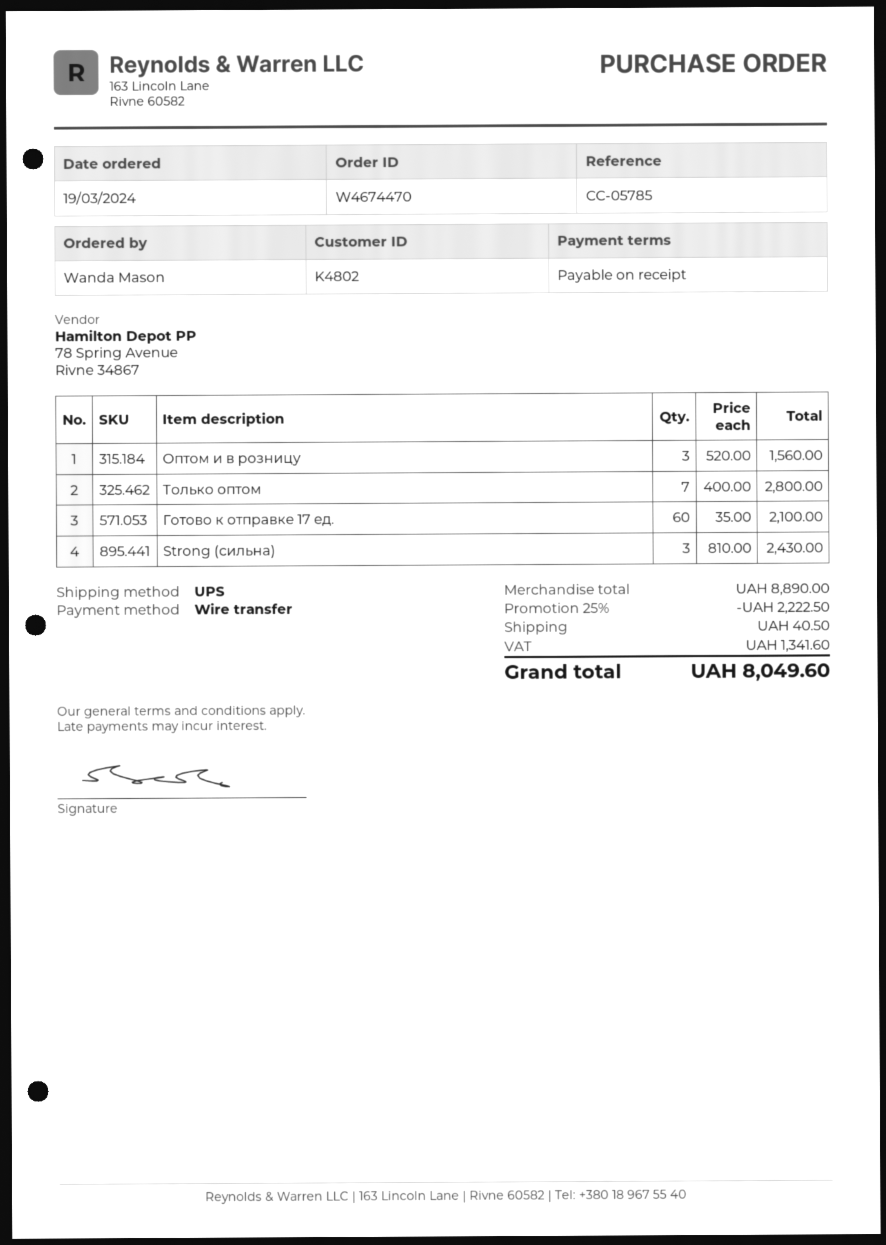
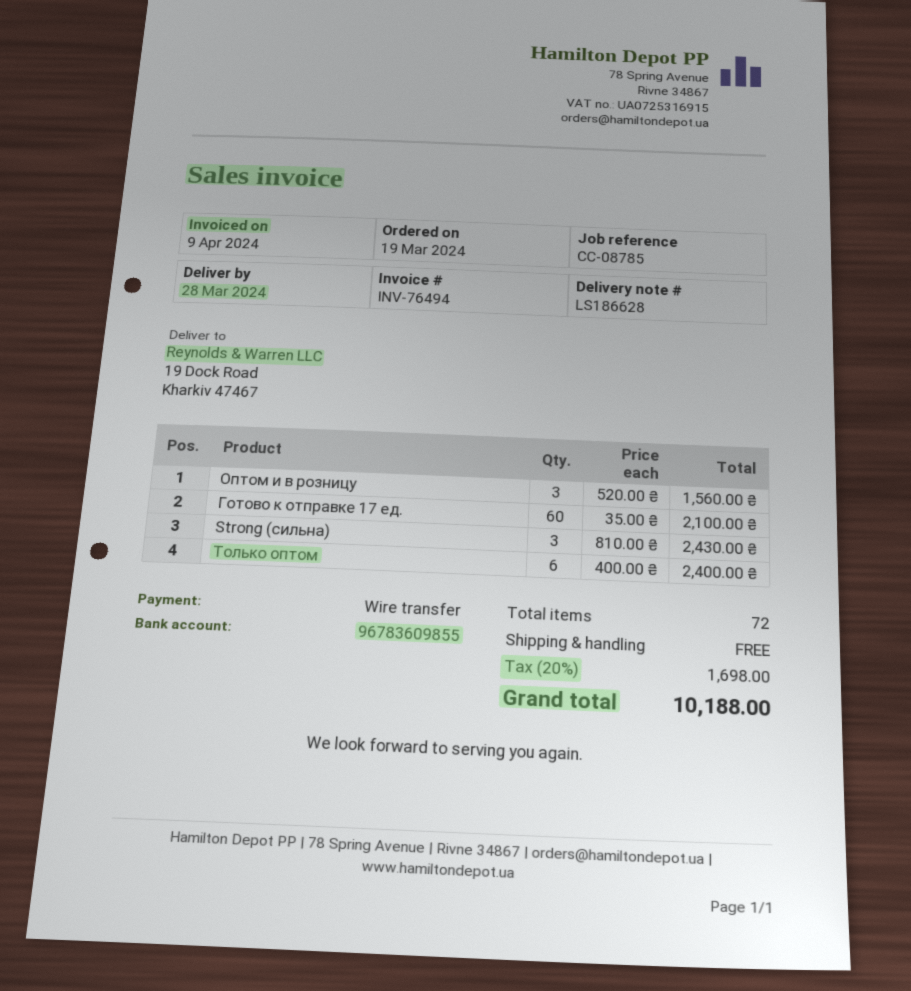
reference: CC-05785 -> CC-08785
Только оптом: 7 x 400.00 = 2800.00 -> 6 x 400.00 = 2400.00
discount: 25% = 2222.50 -> none
shipping: 40.50 -> 0.00
tax: 1341.60 -> 1698.00
total: 8049.60 -> 10188.00

